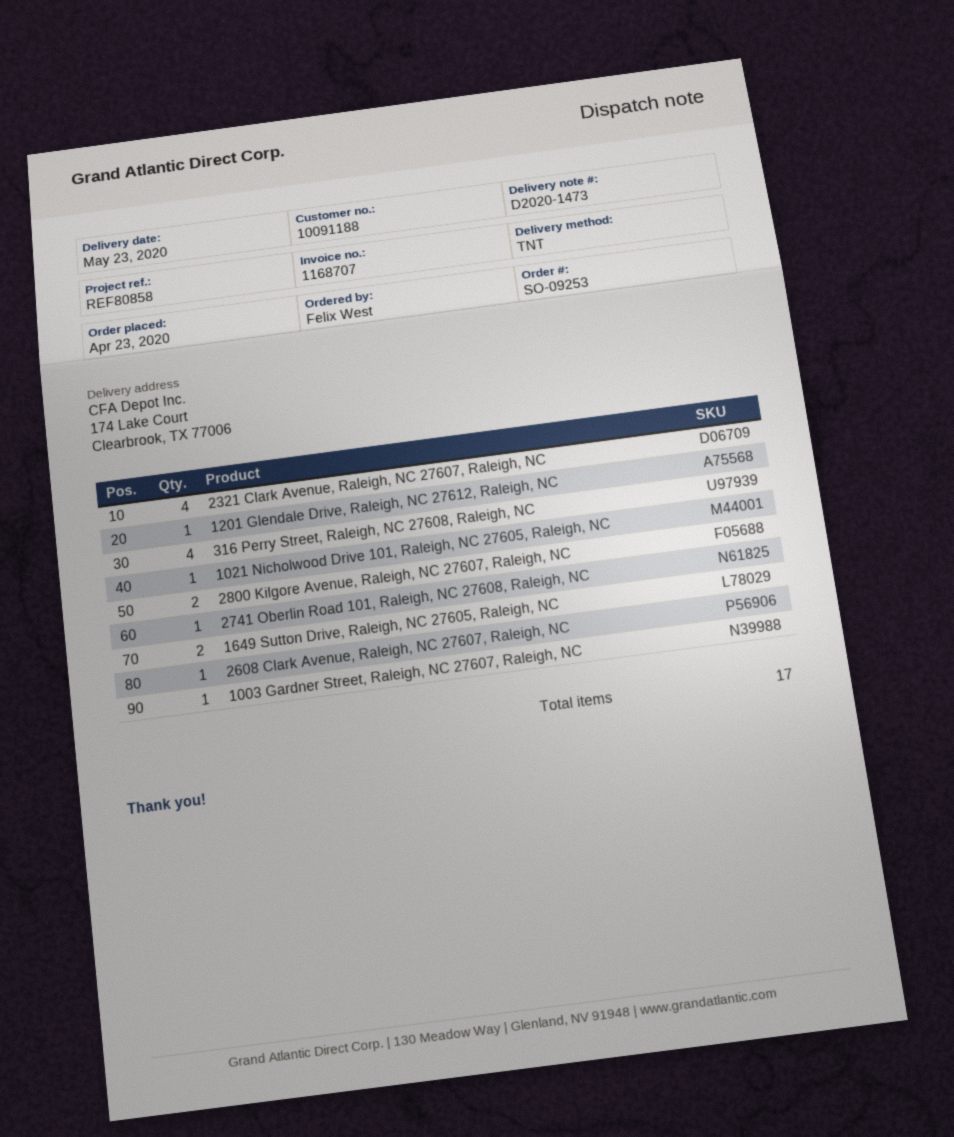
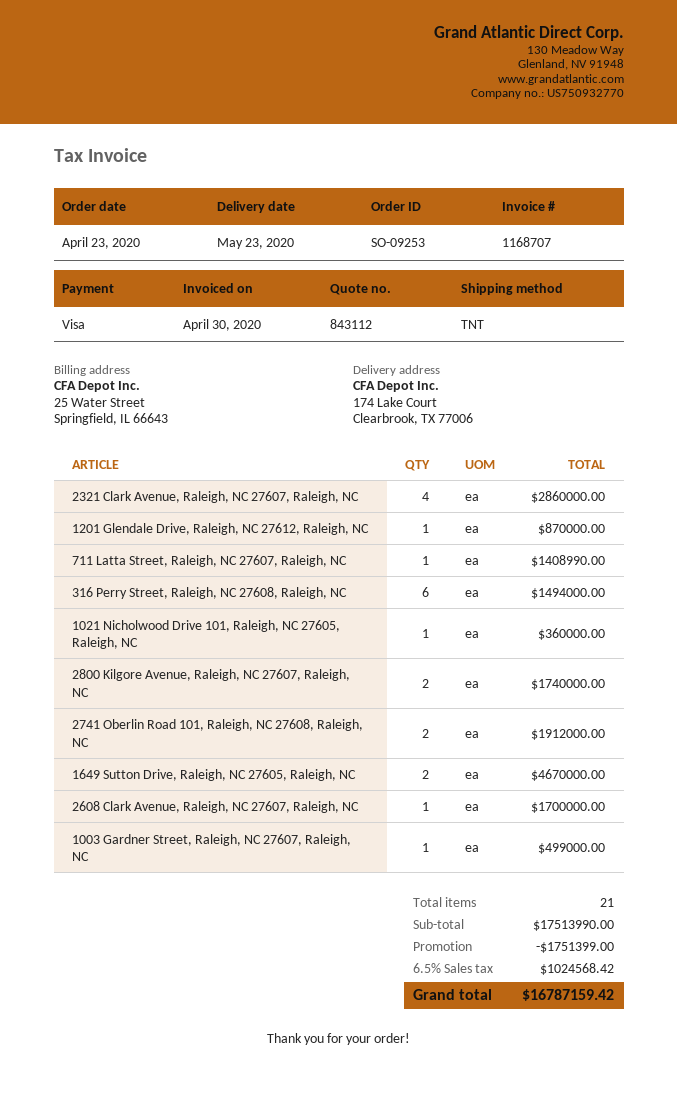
316 Perry Street, Raleigh, NC 27608, Raleigh, NC: 4 -> 6
2741 Oberlin Road 101, Raleigh, NC 27608, Raleigh, NC: 1 -> 2
711 Latta Street, Raleigh, NC 27607, Raleigh, NC: none -> 1
total quantity: 17 -> 21

